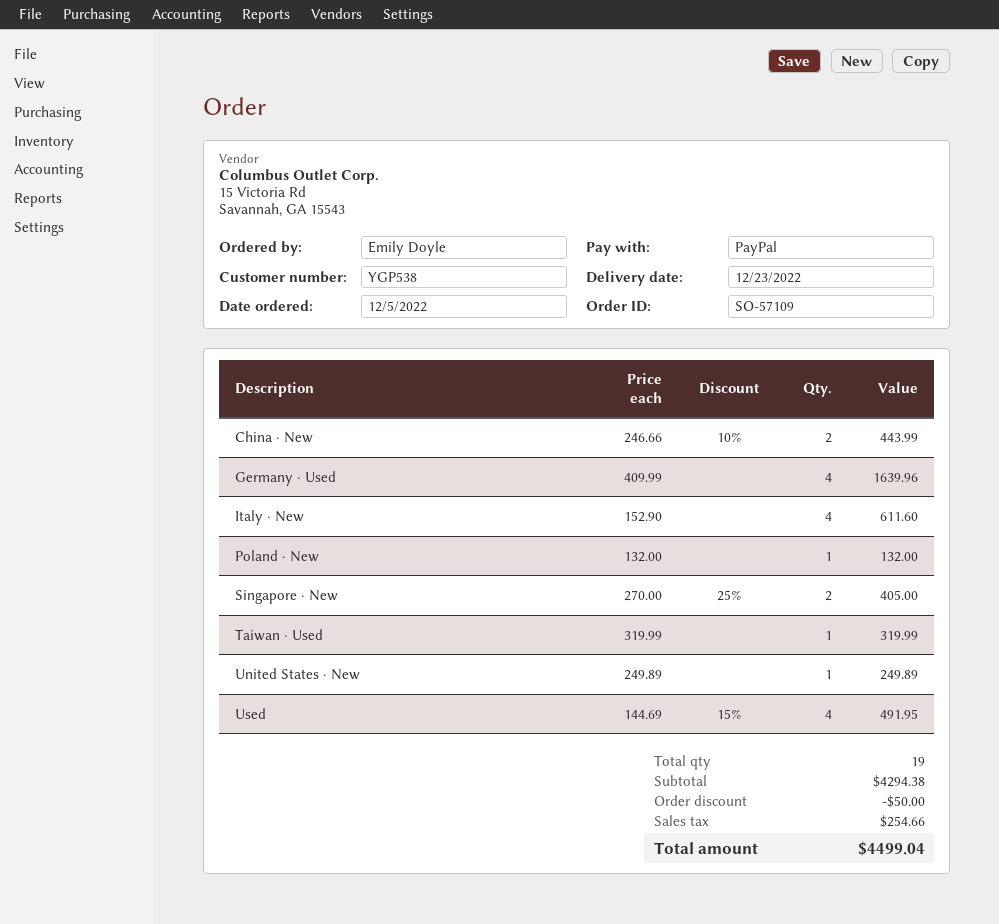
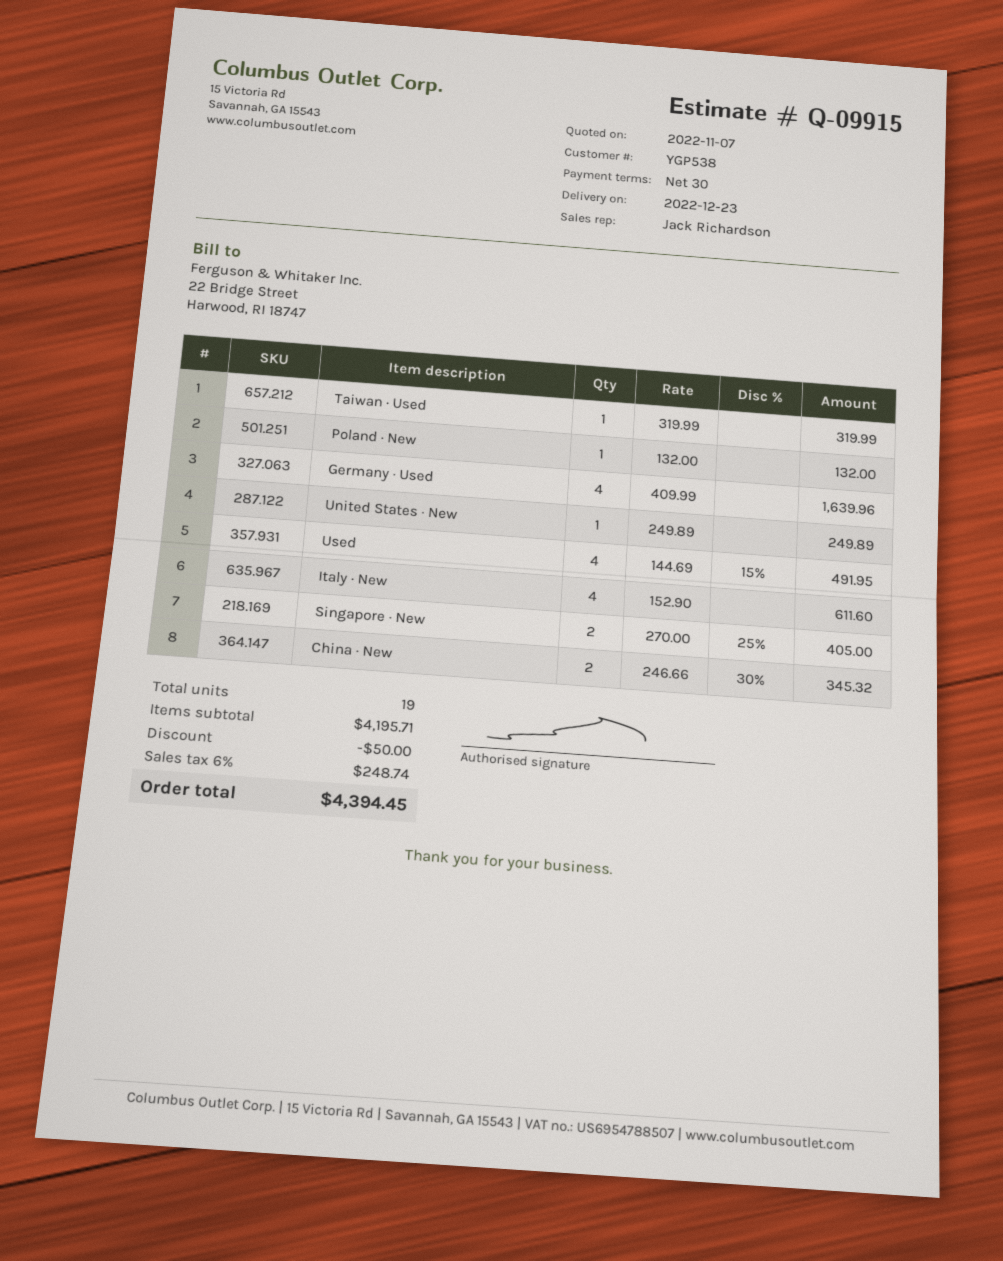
China · New: 2 x 246.66 - 10% = 443.99 -> 2 x 246.66 - 30% = 345.32
subtotal: 4294.38 -> 4195.71
tax: 254.66 -> 248.74
total: 4499.04 -> 4394.45

